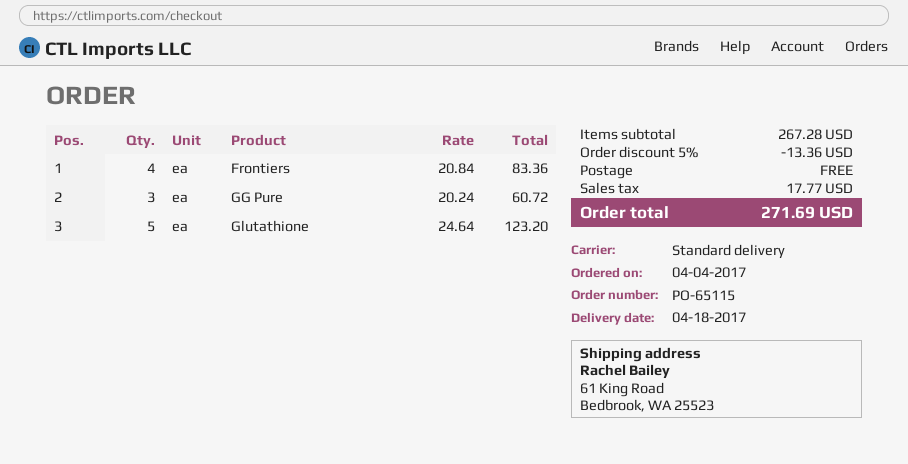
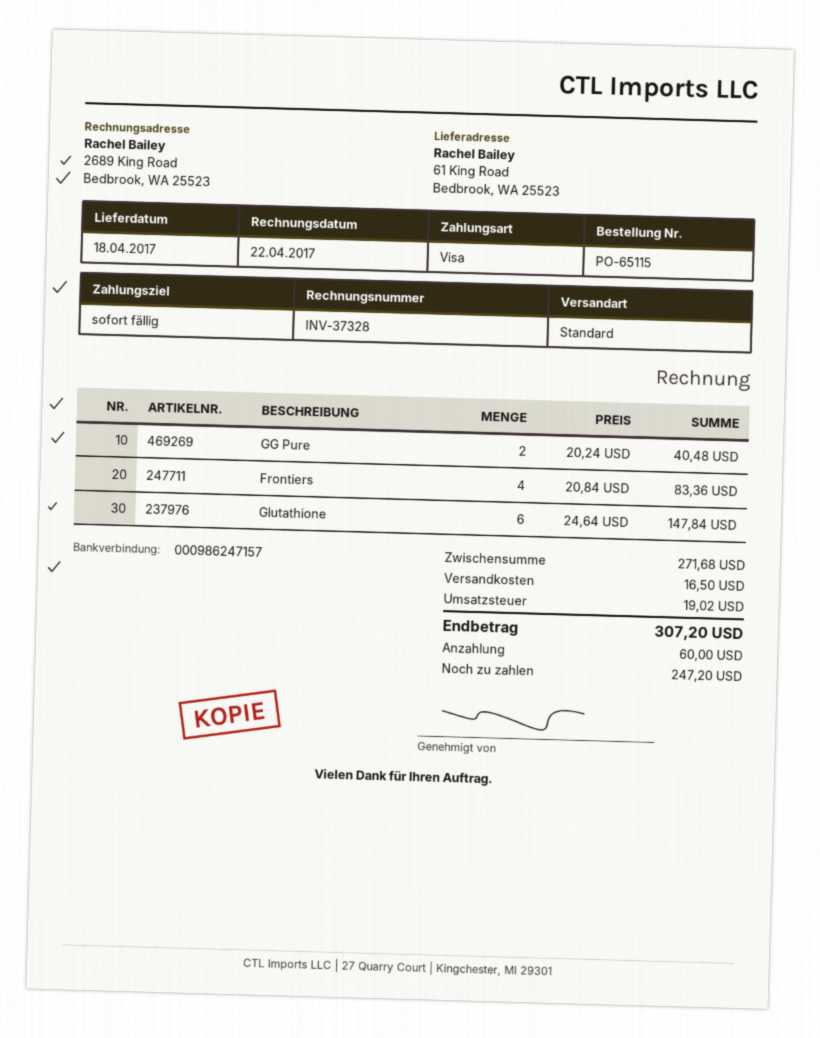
GG Pure: 3 x 20.24 = 60.72 -> 2 x 20.24 = 40.48
Glutathione: 5 x 24.64 = 123.20 -> 6 x 24.64 = 147.84
subtotal: 267.28 -> 271.68
discount: 5% = 13.36 -> none
shipping: 0.00 -> 16.50
tax: 17.77 -> 19.02
total: 271.69 -> 307.20

